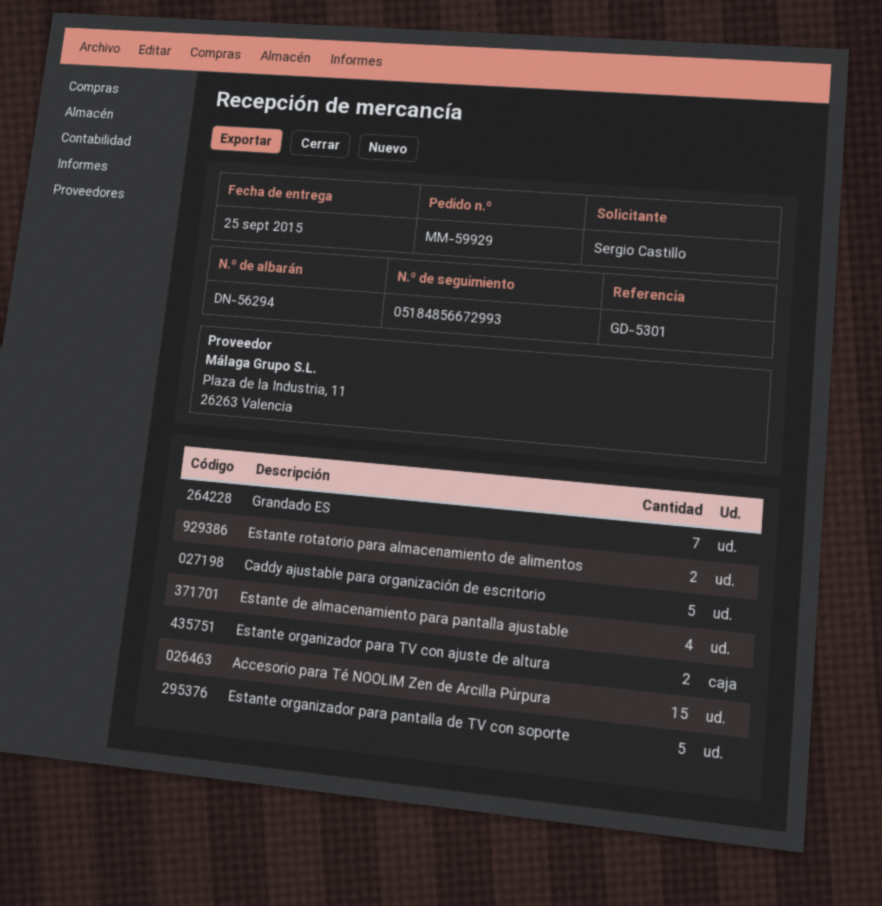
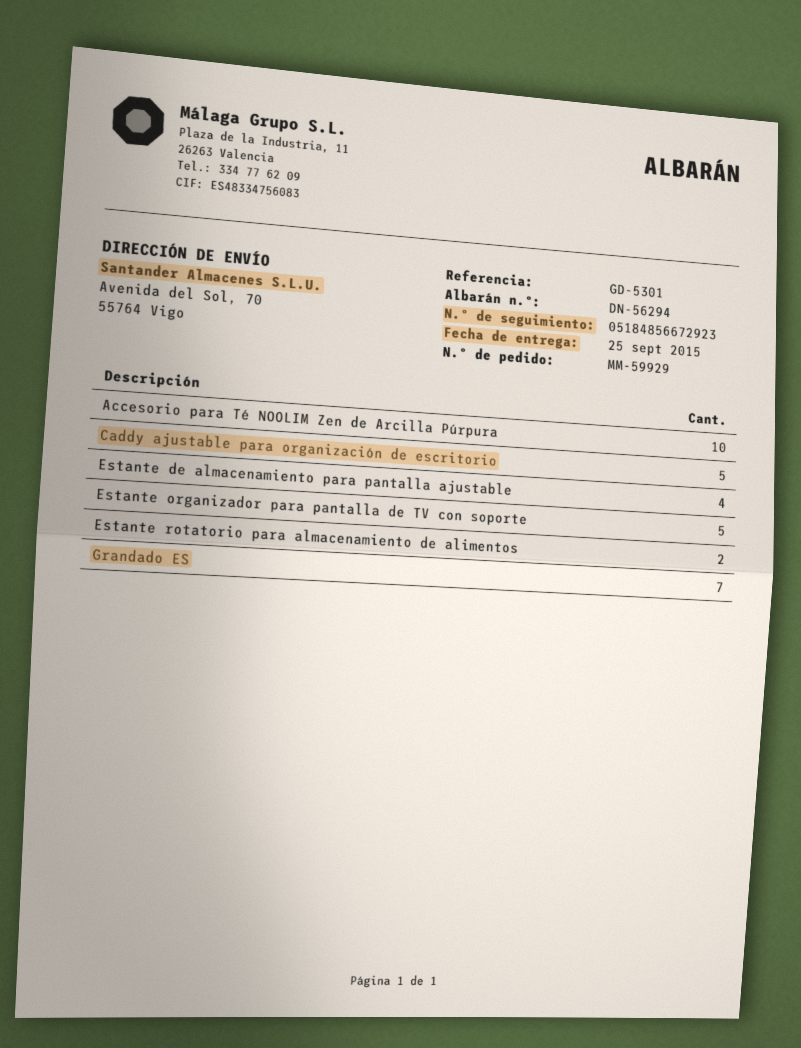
tracking number: 05184856672993 -> 05184856672923
Estante organizador para TV con ajuste de altura: 2 -> none
Accesorio para Té NOOLIM Zen de Arcilla Púrpura: 15 -> 10

